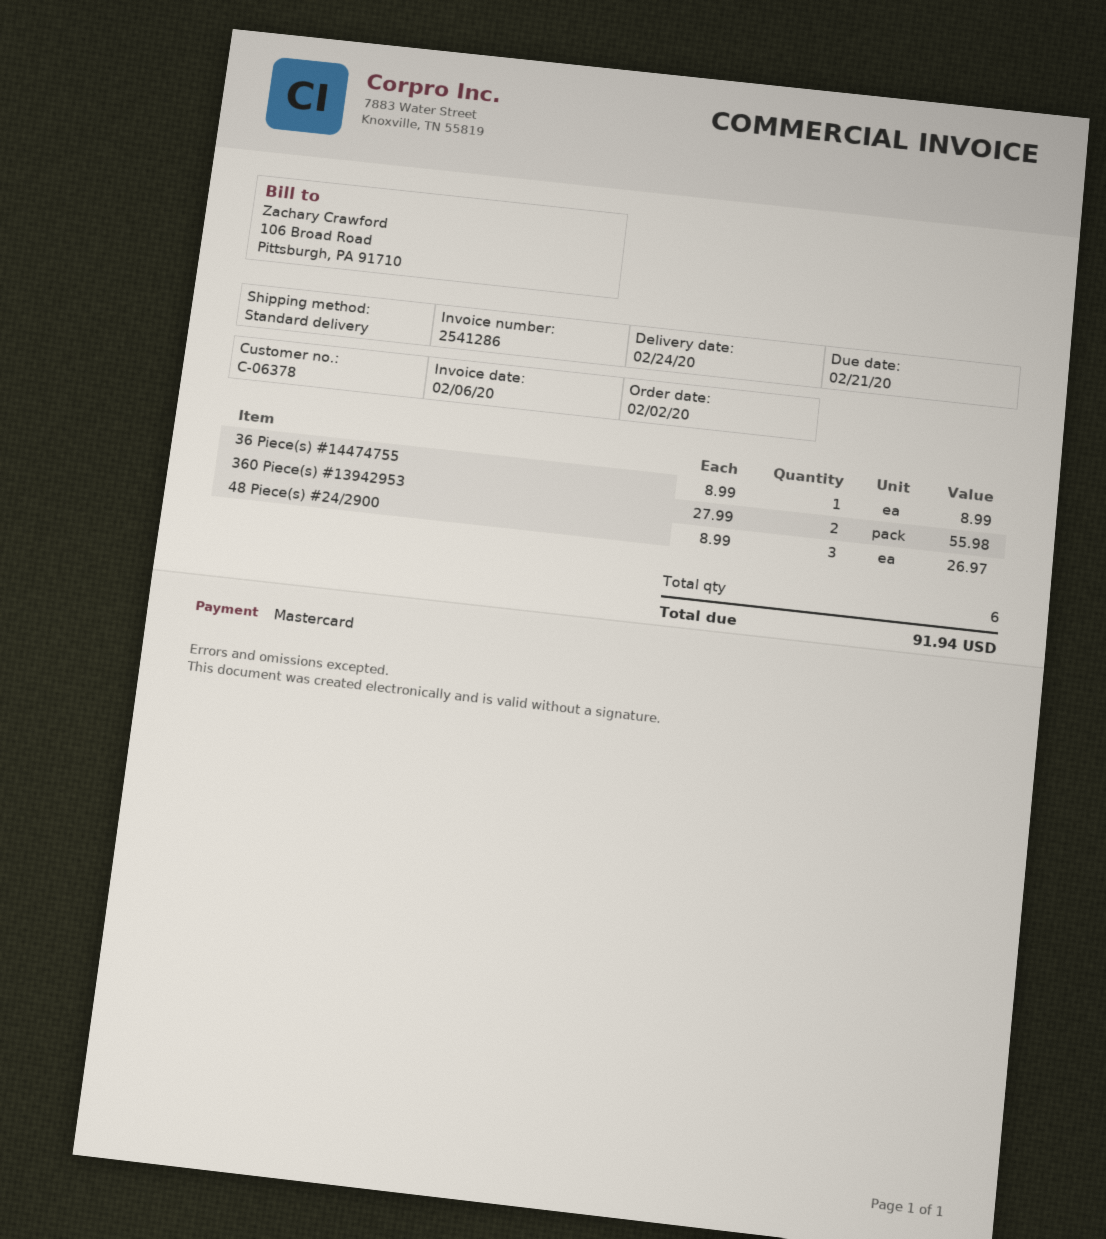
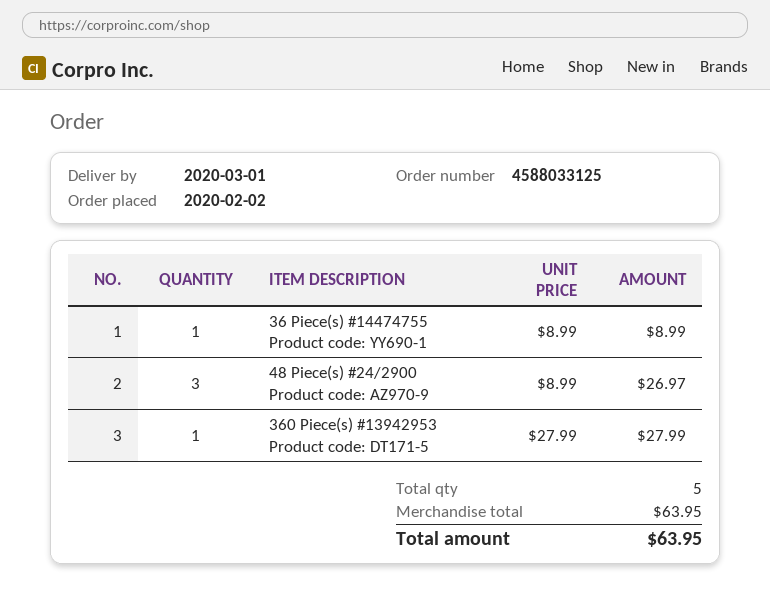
delivery date: 2020-02-24 -> 2020-03-01
360 Piece(s) #13942953: 2 x 27.99 = 55.98 -> 1 x 27.99 = 27.99
total quantity: 6 -> 5
total: 91.94 -> 63.95

